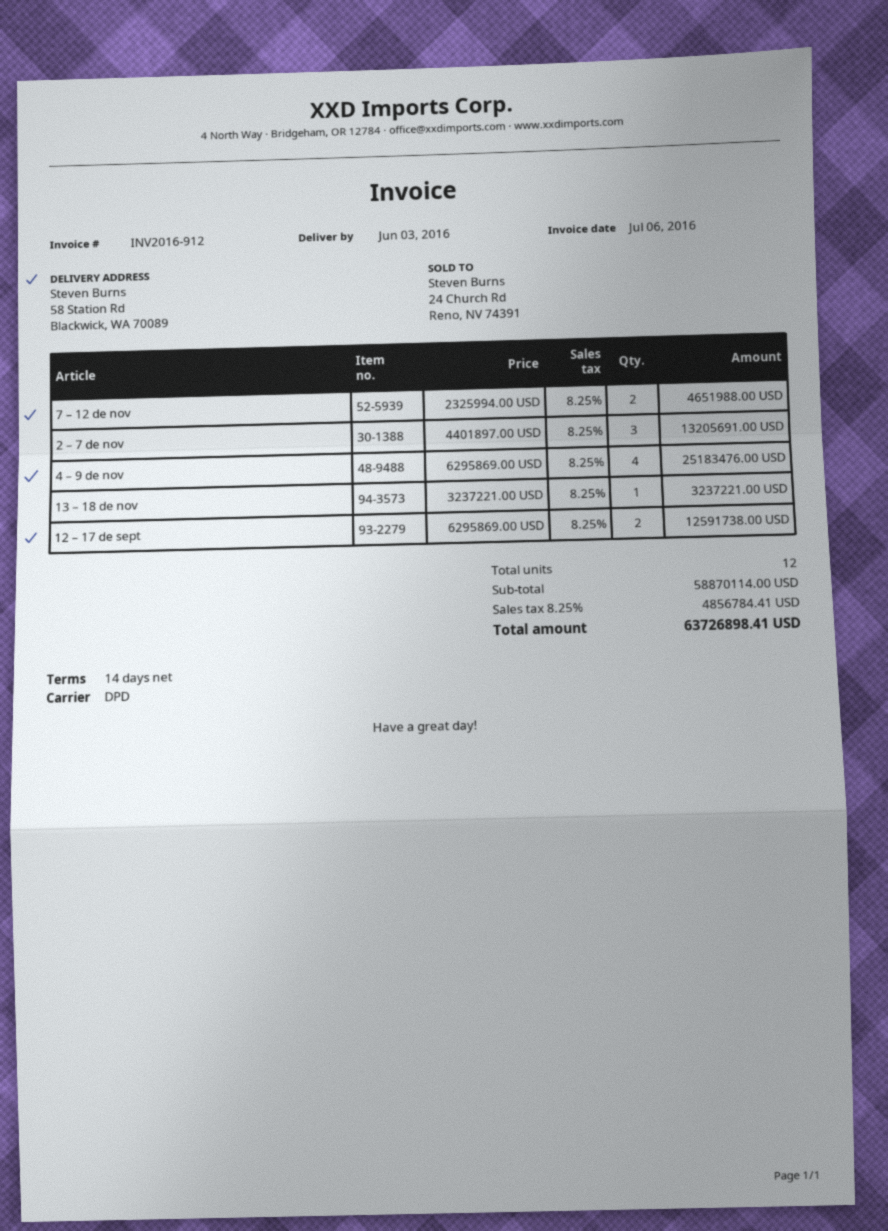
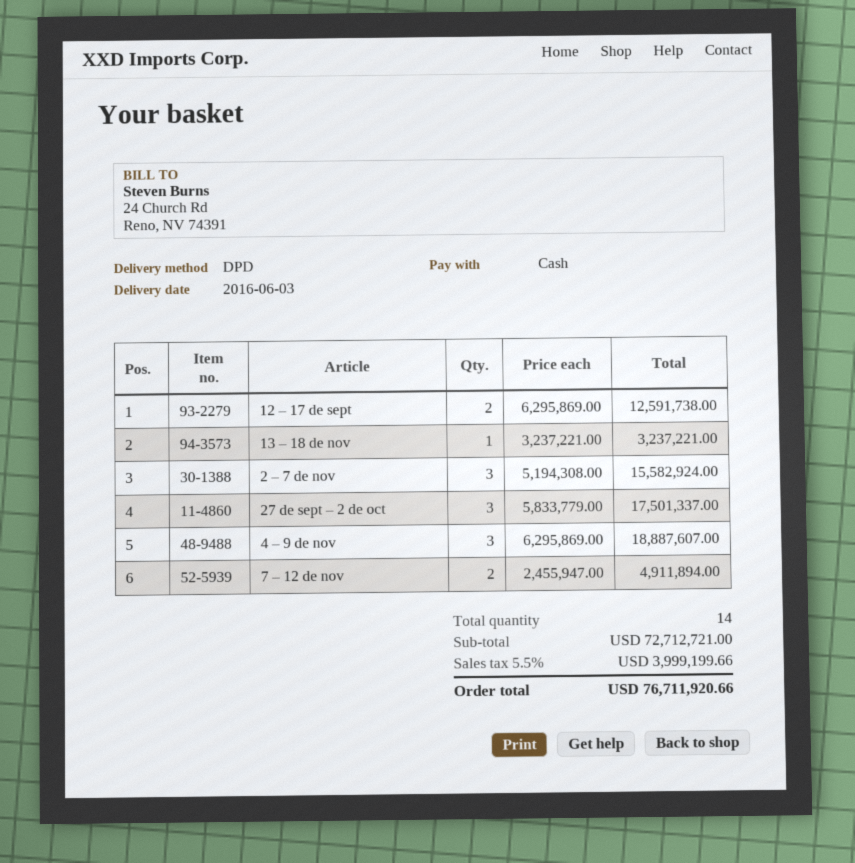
7 – 12 de nov: 2 x 2325994.00 = 4651988.00 -> 2 x 2455947.00 = 4911894.00
2 – 7 de nov: 3 x 4401897.00 = 13205691.00 -> 3 x 5194308.00 = 15582924.00
4 – 9 de nov: 4 x 6295869.00 = 25183476.00 -> 3 x 6295869.00 = 18887607.00
27 de sept – 2 de oct: none -> 3 x 5833779.00 = 17501337.00
total quantity: 12 -> 14
subtotal: 58870114.00 -> 72712721.00
tax: 8.25% = 4856784.41 -> 5.5% = 3999199.66
total: 63726898.41 -> 76711920.66

